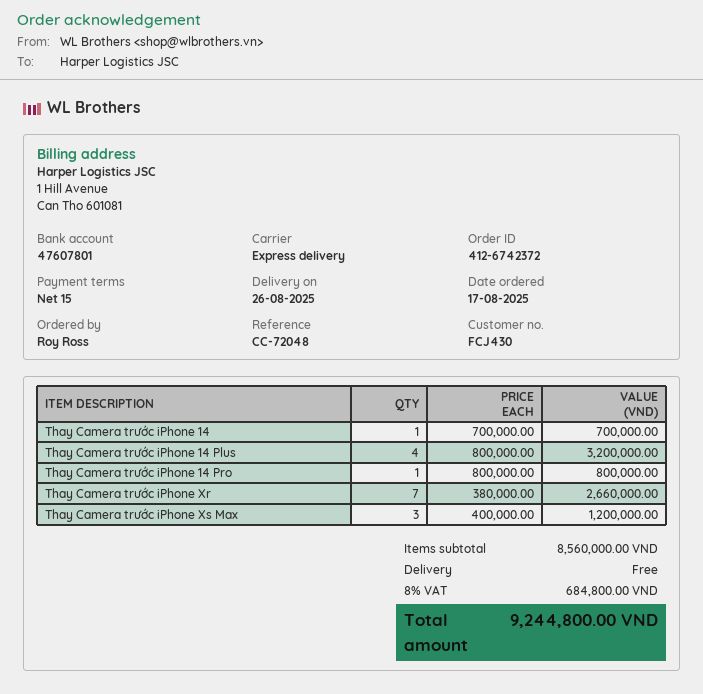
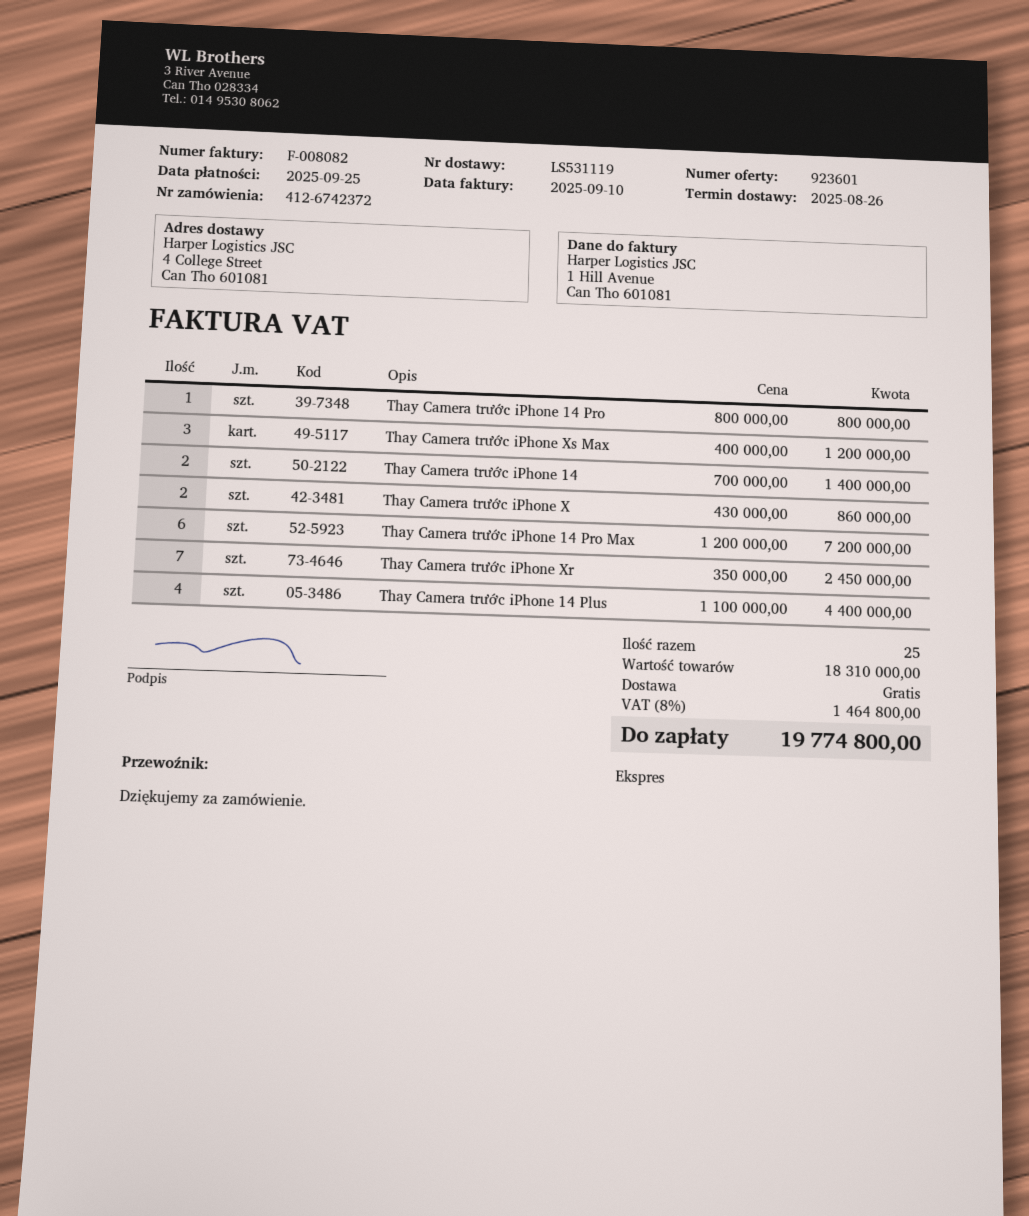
Thay Camera trước iPhone 14: 1 x 700000.00 = 700000.00 -> 2 x 700000.00 = 1400000.00
Thay Camera trước iPhone 14 Plus: 4 x 800000.00 = 3200000.00 -> 4 x 1100000.00 = 4400000.00
Thay Camera trước iPhone Xr: 7 x 380000.00 = 2660000.00 -> 7 x 350000.00 = 2450000.00
Thay Camera trước iPhone X: none -> 2 x 430000.00 = 860000.00
Thay Camera trước iPhone 14 Pro Max: none -> 6 x 1200000.00 = 7200000.00
subtotal: 8560000.00 -> 18310000.00
tax: 8% = 684800.00 -> 8% = 1464800.00
total: 9244800.00 -> 19774800.00

